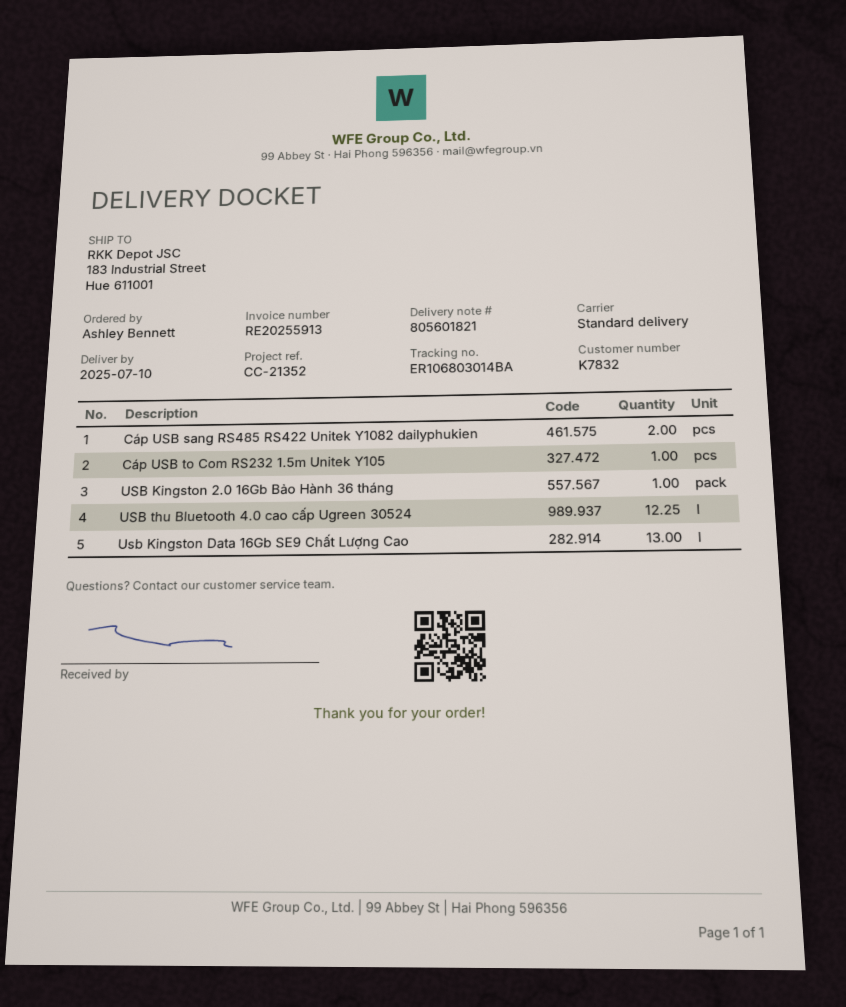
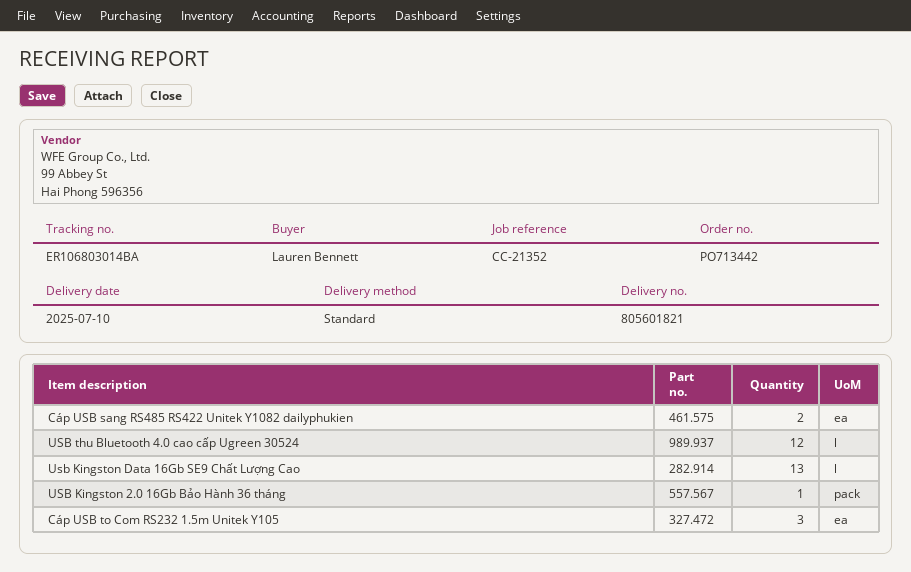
ordered by: Ashley Bennett -> Lauren Bennett
Cáp USB to Com RS232 1.5m Unitek Y105: 1 -> 3
USB thu Bluetooth 4.0 cao cấp Ugreen 30524: 12.25 -> 12

